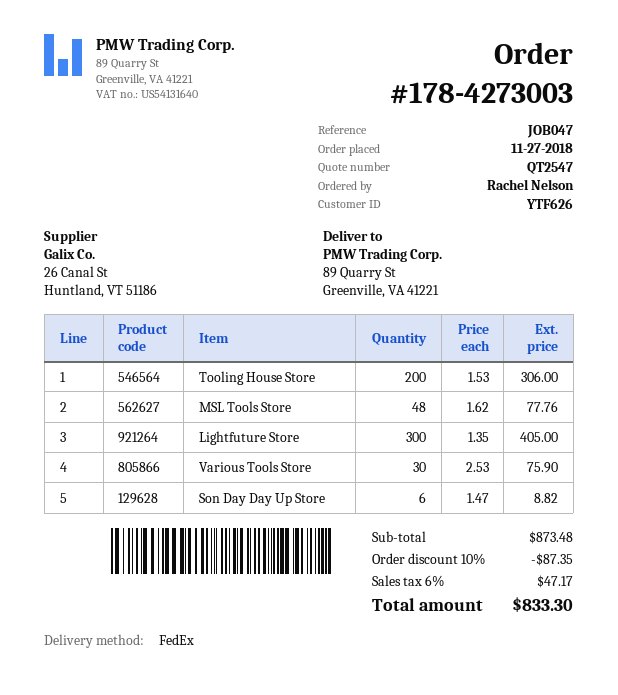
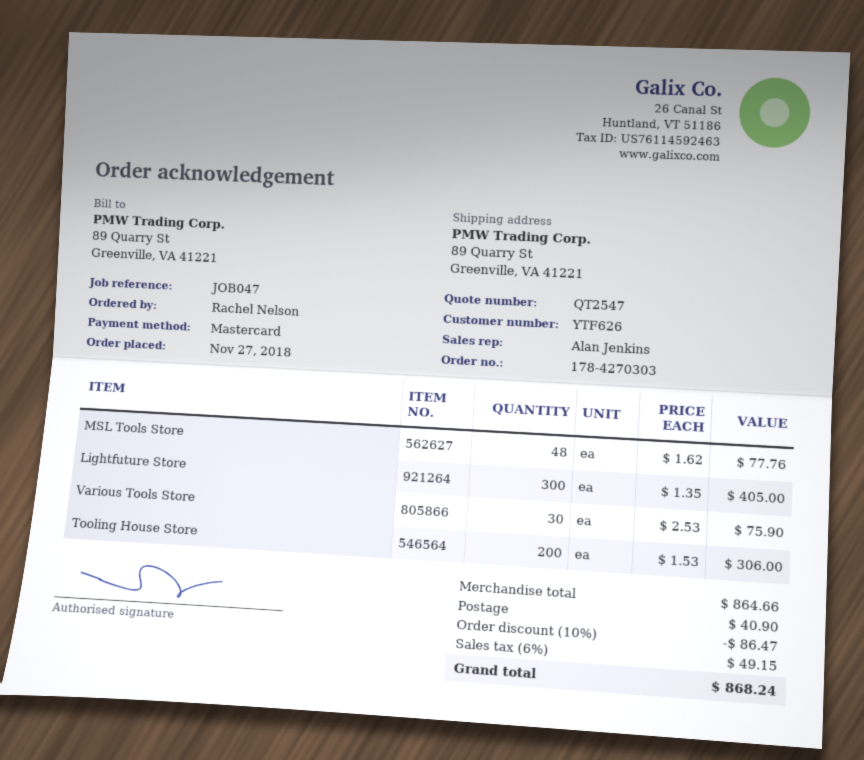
order number: 178-4273003 -> 178-4270303
Son Day Day Up Store: 6 x 1.47 = 8.82 -> none
subtotal: 873.48 -> 864.66
discount: 10% = 87.35 -> 10% = 86.47
shipping: none -> 40.90
tax: 6% = 47.17 -> 6% = 49.15
total: 833.30 -> 868.24

